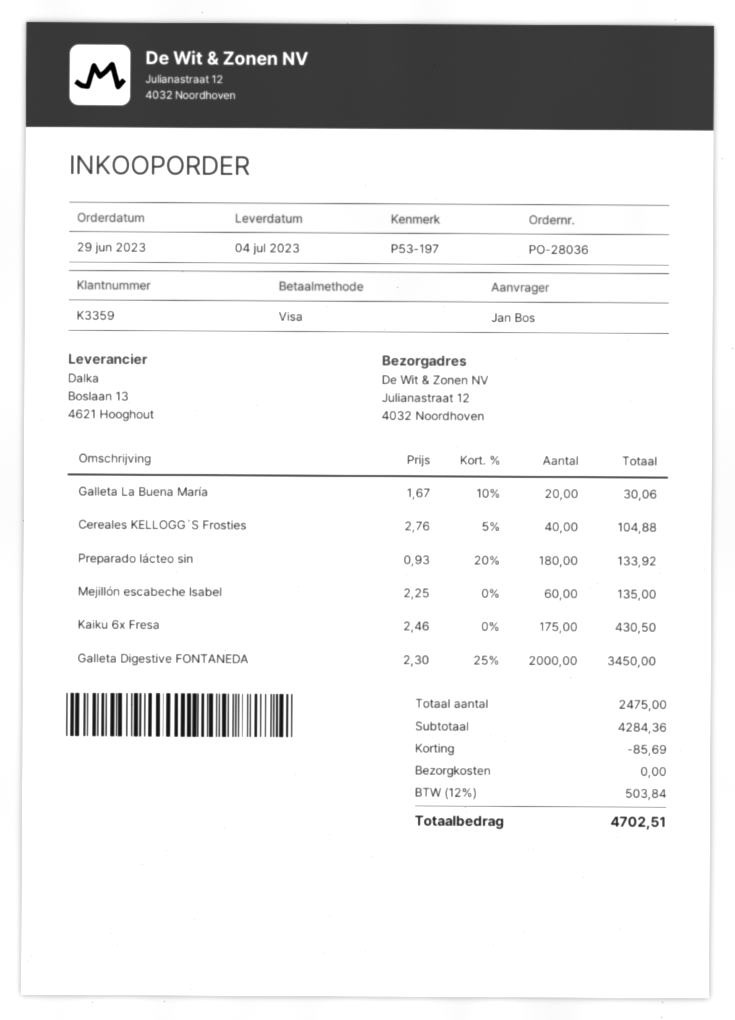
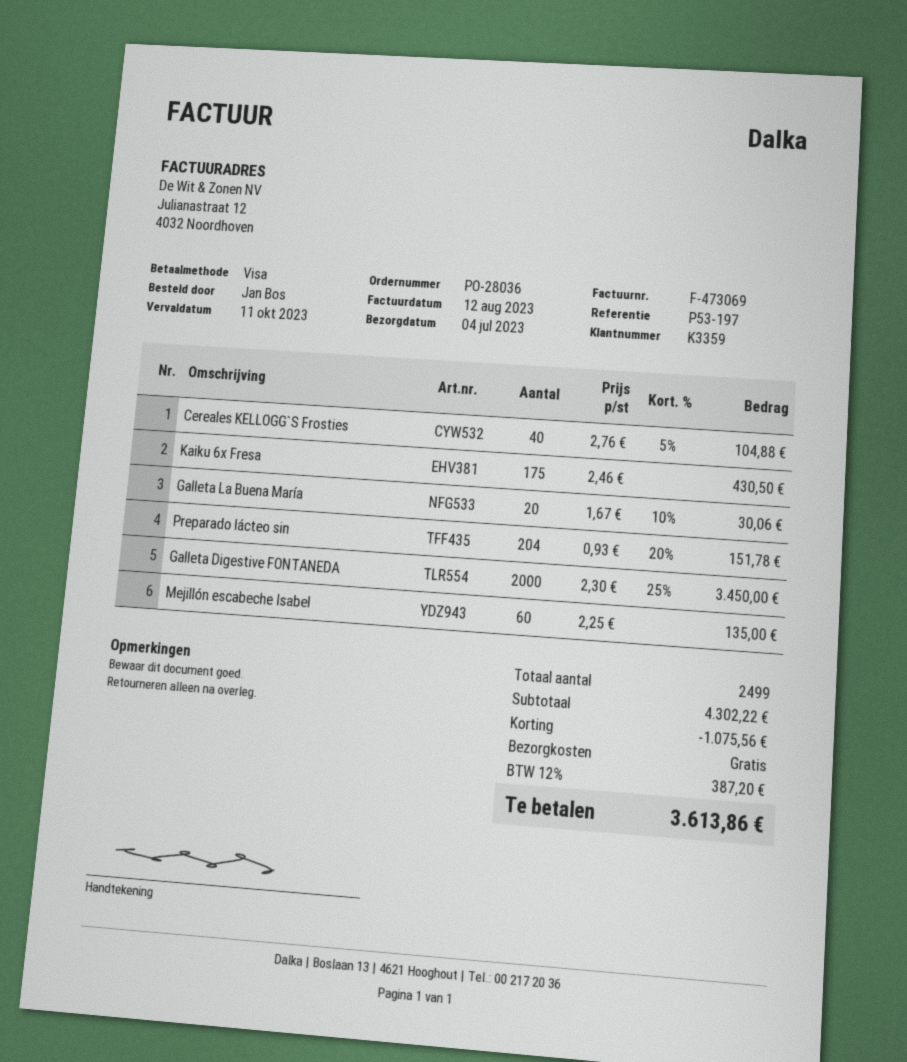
Preparado lácteo sin: 180 x 0.93 - 20% = 133.92 -> 204 x 0.93 - 20% = 151.78
total quantity: 2475 -> 2499
subtotal: 4284.36 -> 4302.22
discount: 85.69 -> 1075.56
tax: 12% = 503.84 -> 12% = 387.20
total: 4702.51 -> 3613.86

